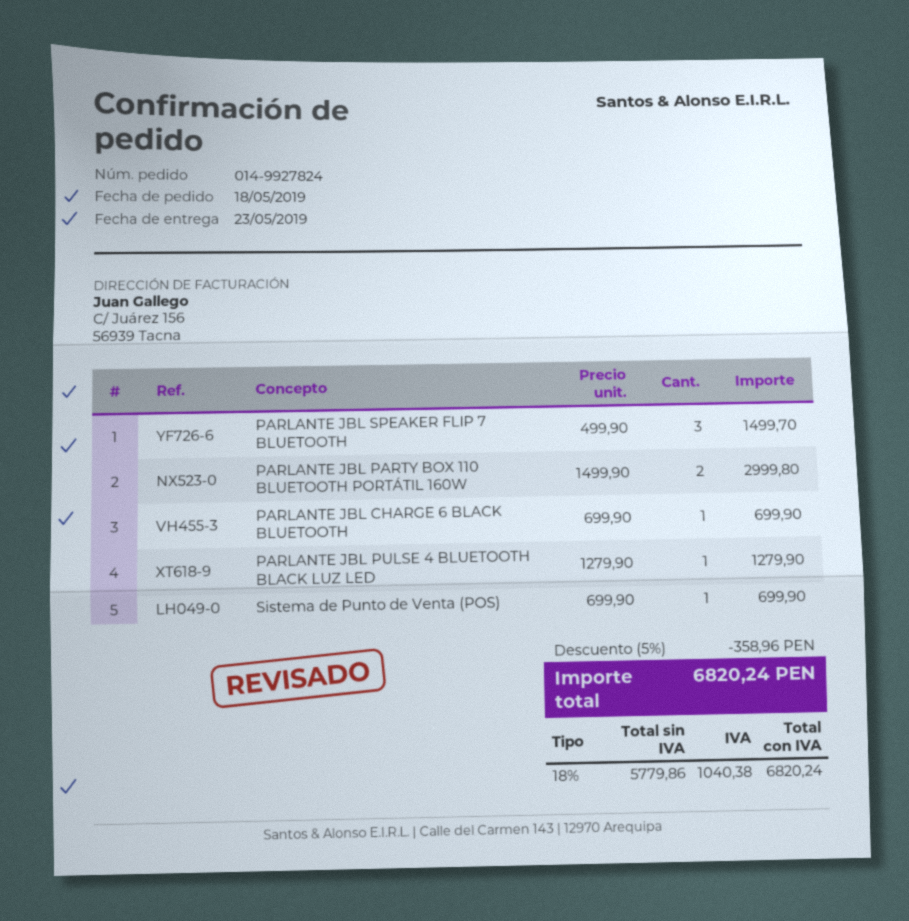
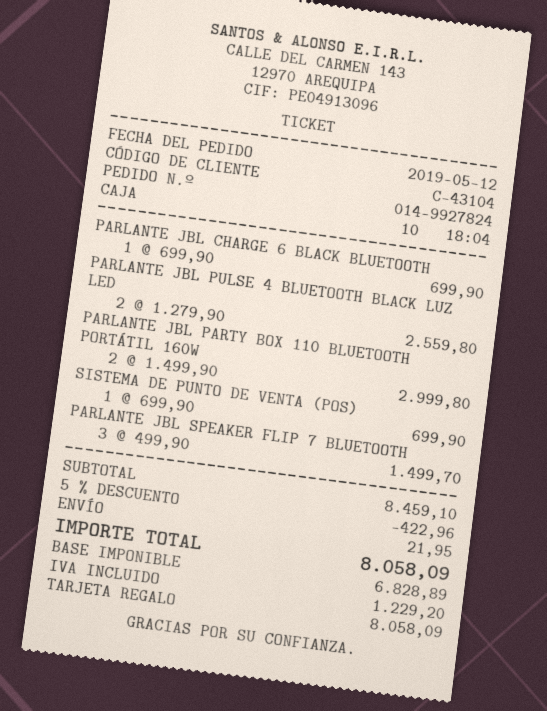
order date: 2019-05-18 -> 2019-05-12
PARLANTE JBL PULSE 4 BLUETOOTH BLACK LUZ LED: 1 x 1279.90 = 1279.90 -> 2 x 1279.90 = 2559.80
discount: 5% = 358.96 -> 5% = 422.96
shipping: none -> 21.95
net: 5779.86 -> 6828.89
tax: 1040.38 -> 1229.20
total: 6820.24 -> 8058.09

